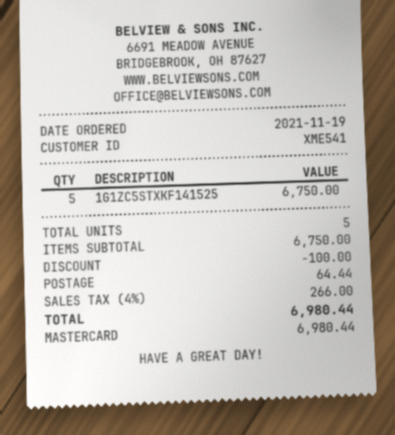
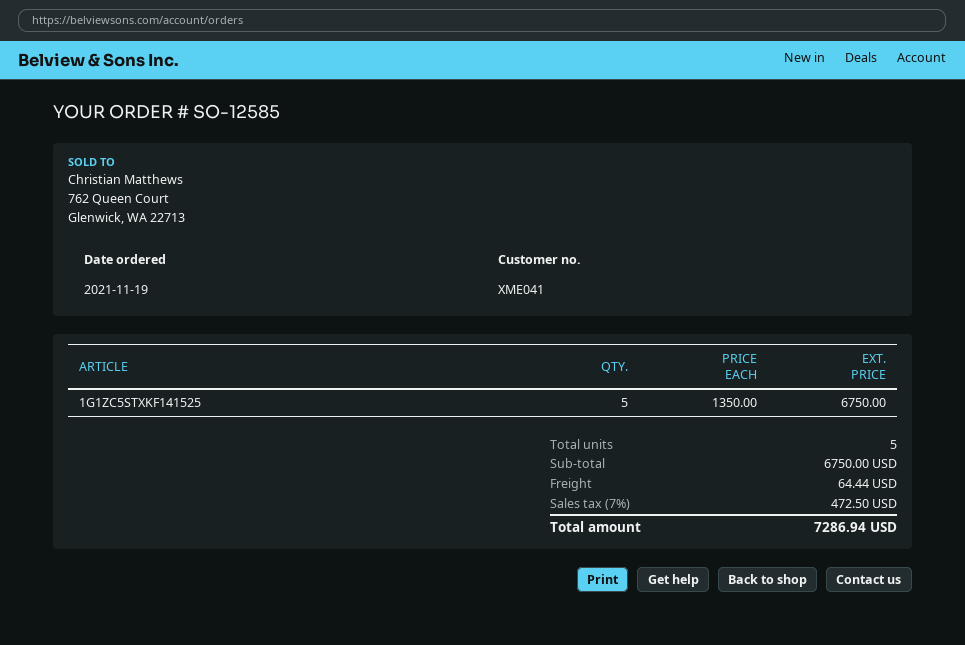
customer number: XME541 -> XME041
discount: 100.00 -> none
tax: 4% = 266.00 -> 7% = 472.50
total: 6980.44 -> 7286.94

